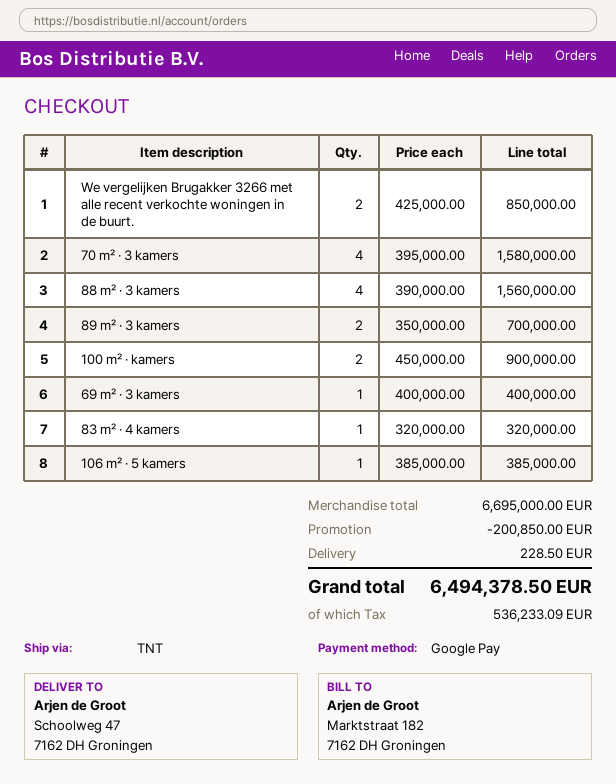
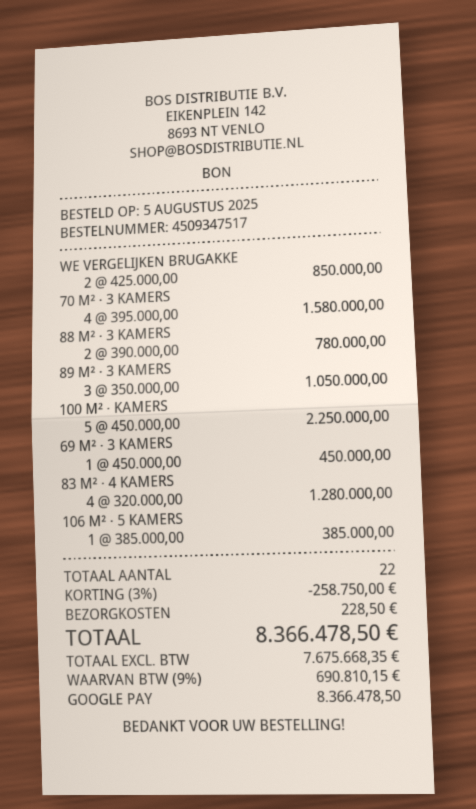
88 m² · 3 kamers: 4 x 390000.00 = 1560000.00 -> 2 x 390000.00 = 780000.00
89 m² · 3 kamers: 2 x 350000.00 = 700000.00 -> 3 x 350000.00 = 1050000.00
100 m² · kamers: 2 x 450000.00 = 900000.00 -> 5 x 450000.00 = 2250000.00
69 m² · 3 kamers: 1 x 400000.00 = 400000.00 -> 1 x 450000.00 = 450000.00
83 m² · 4 kamers: 1 x 320000.00 = 320000.00 -> 4 x 320000.00 = 1280000.00
discount: 200850.00 -> 258750.00
tax: 536233.09 -> 690810.15
total: 6494378.50 -> 8366478.50

